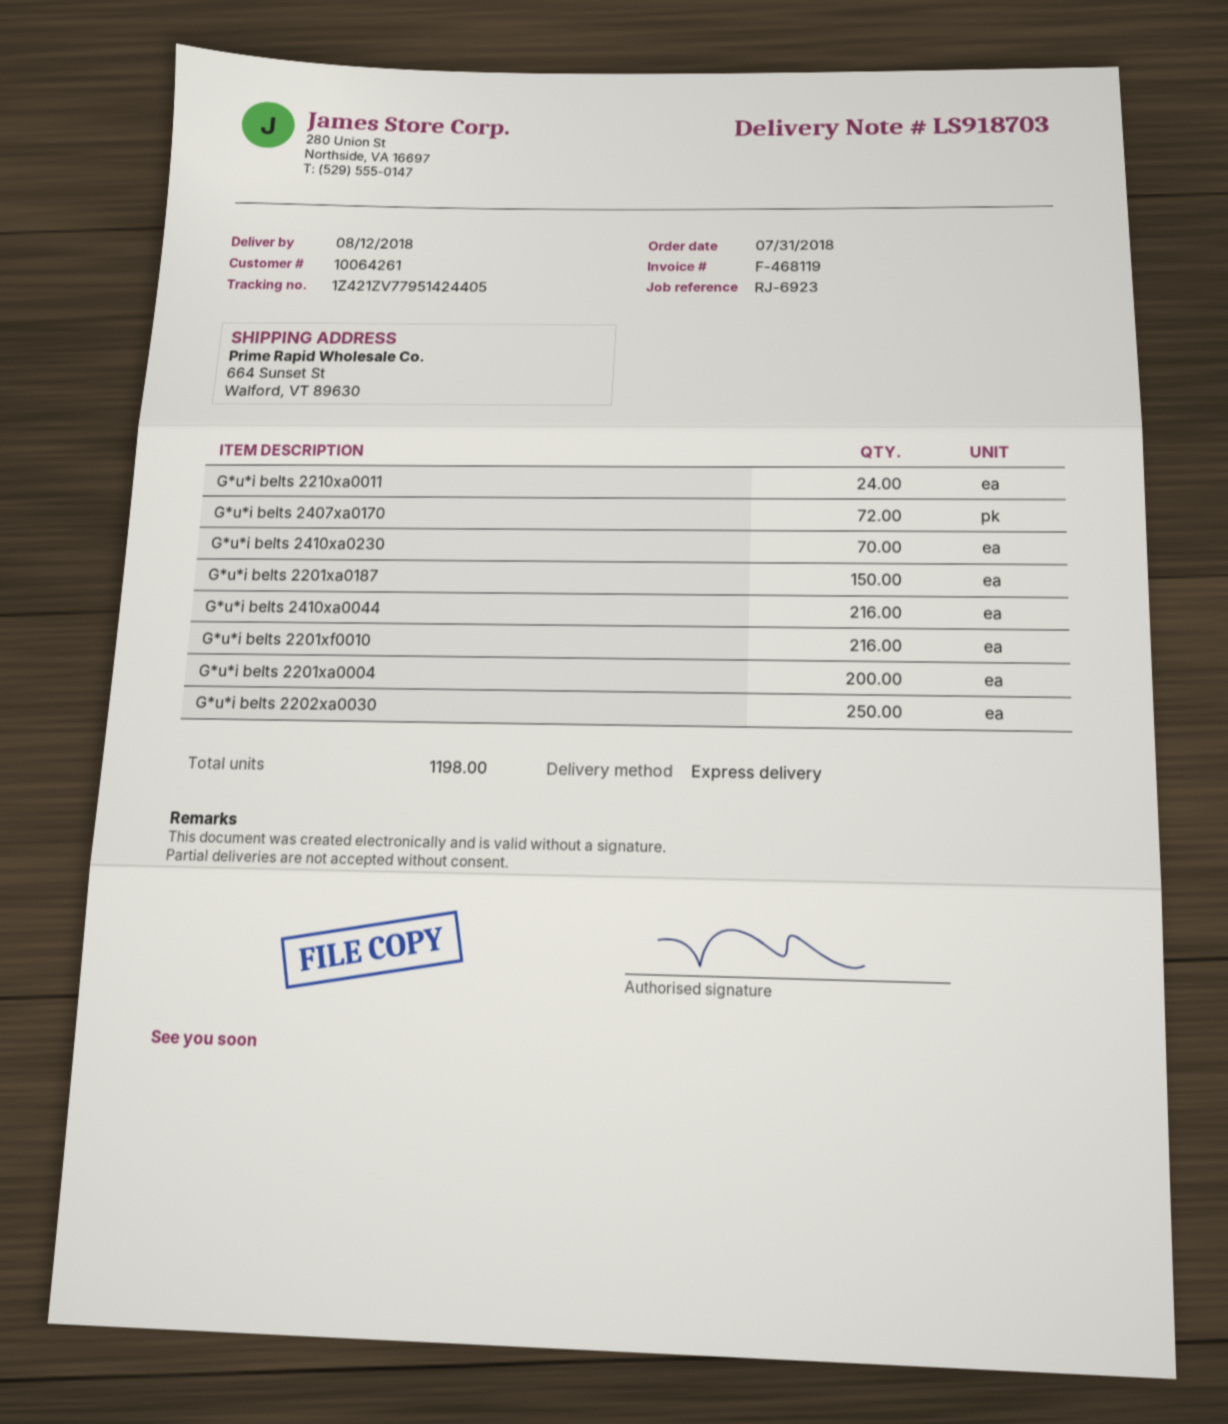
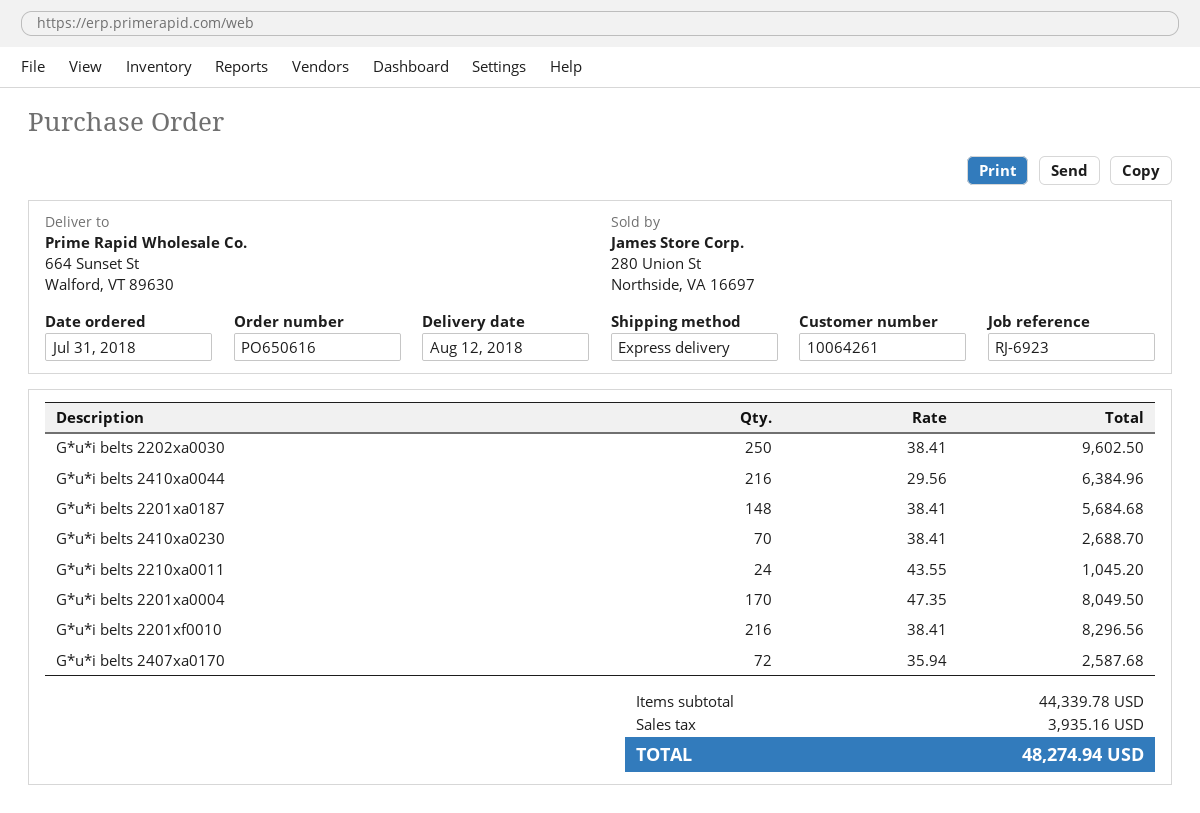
G*u*i belts 2201xa0187: 150 -> 148
G*u*i belts 2201xa0004: 200 -> 170

